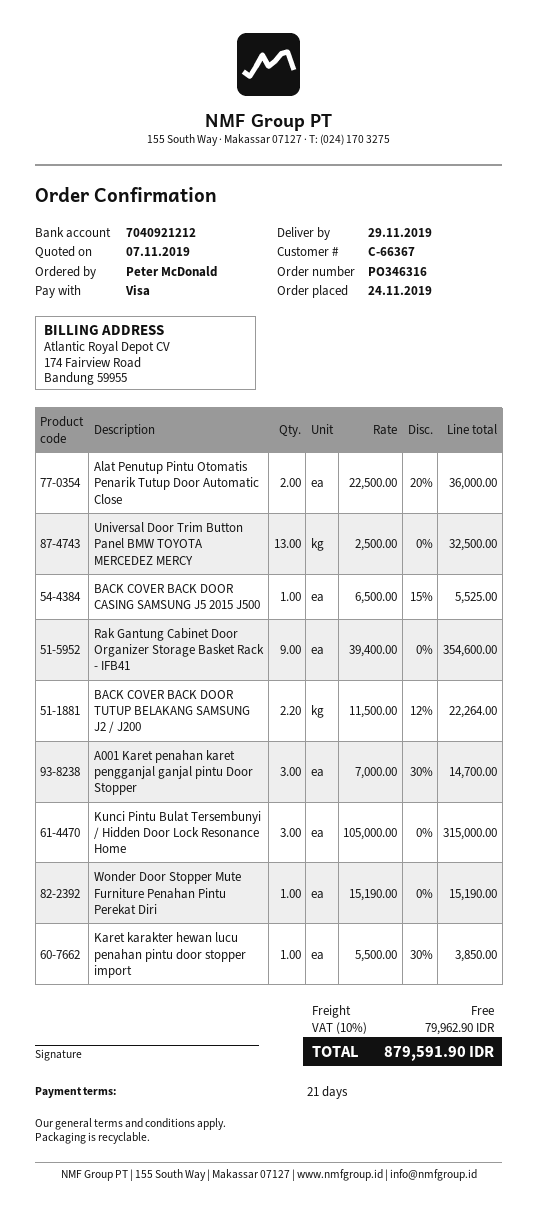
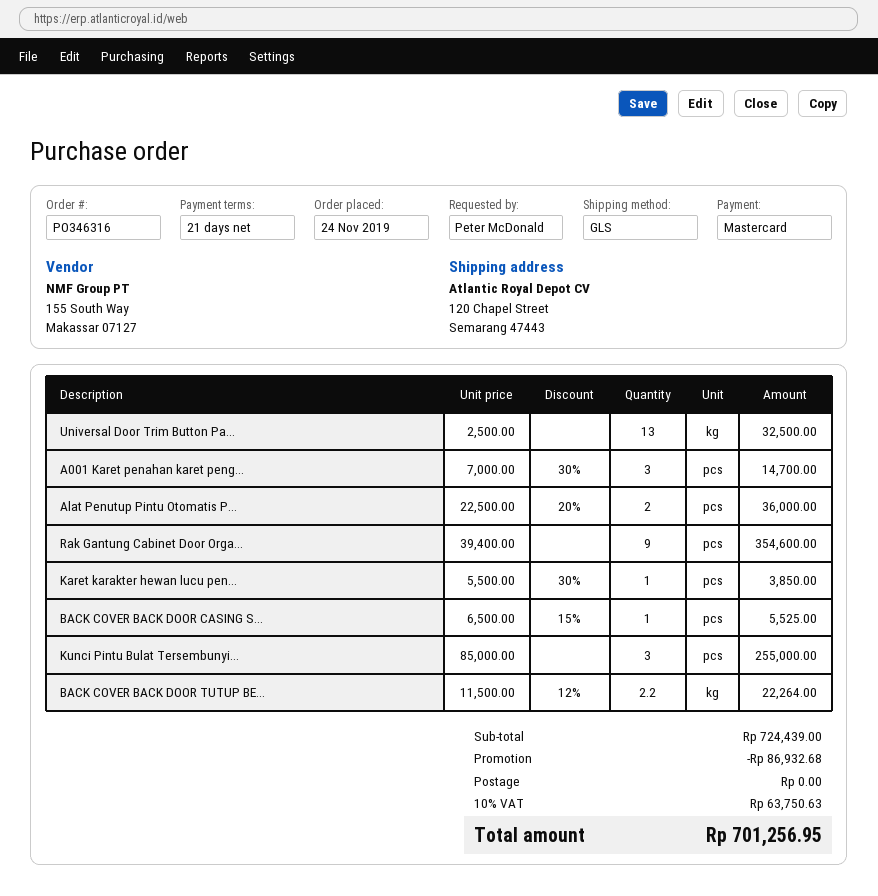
payment method: Visa -> Mastercard
Kunci Pintu Bulat Tersembunyi / Hidden Door Lock Resonance Home: 3 x 105000.00 = 315000.00 -> 3 x 85000.00 = 255000.00
Wonder Door Stopper Mute Furniture Penahan Pintu Perekat Diri: 1 x 15190.00 = 15190.00 -> none
discount: none -> 86932.68
tax: 10% = 79962.90 -> 10% = 63750.63
total: 879591.90 -> 701256.95

